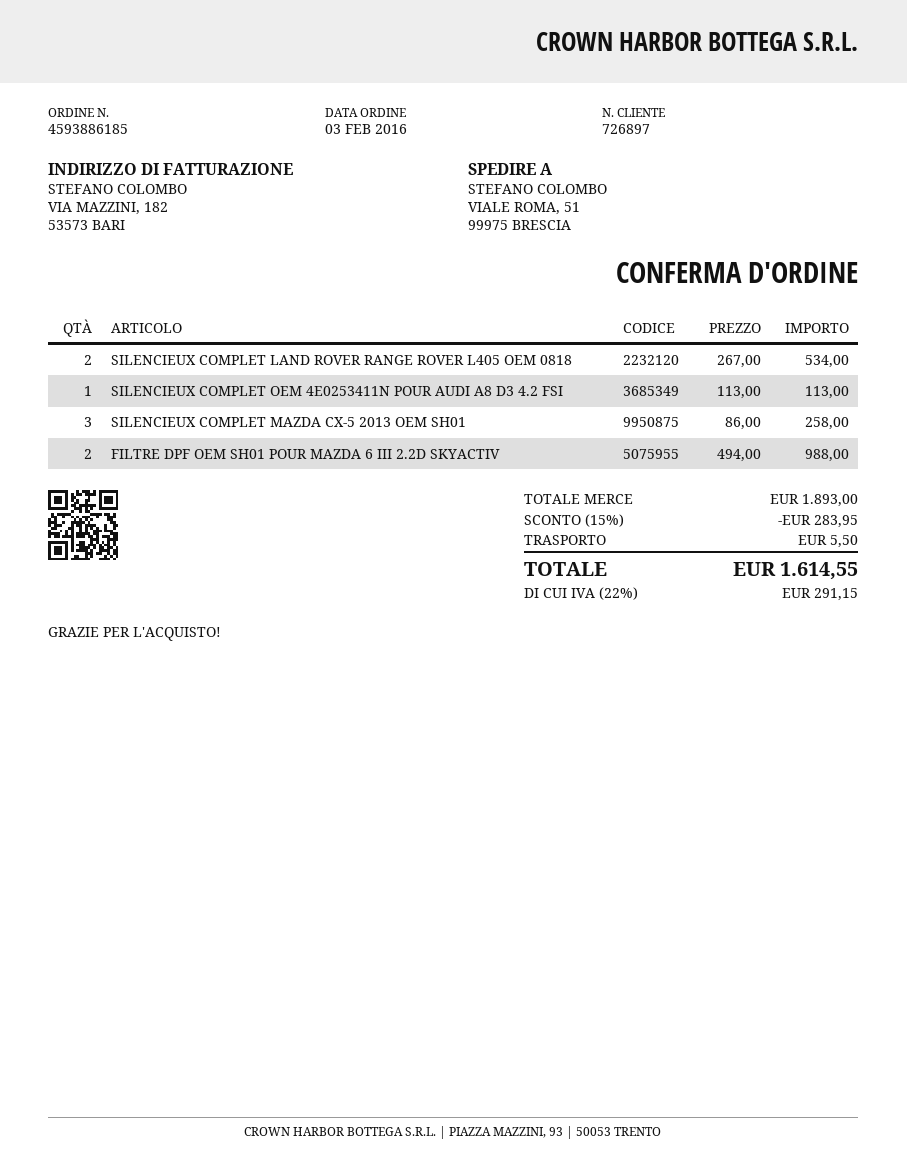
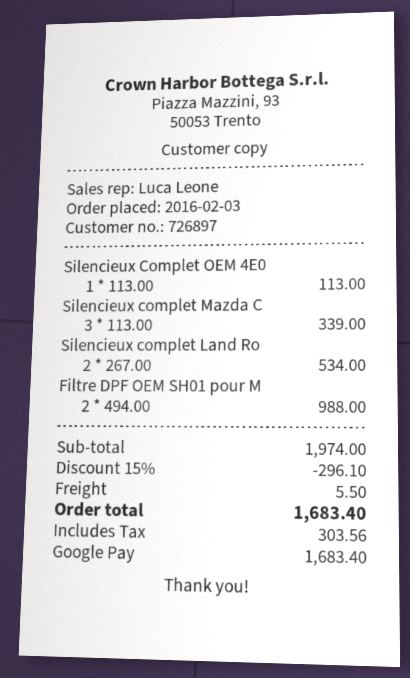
SILENCIEUX COMPLET MAZDA CX-5 2013 OEM SH01: 3 x 86.00 = 258.00 -> 3 x 113.00 = 339.00
subtotal: 1893.00 -> 1974.00
discount: 15% = 283.95 -> 15% = 296.10
tax: 291.15 -> 303.56
total: 1614.55 -> 1683.40

